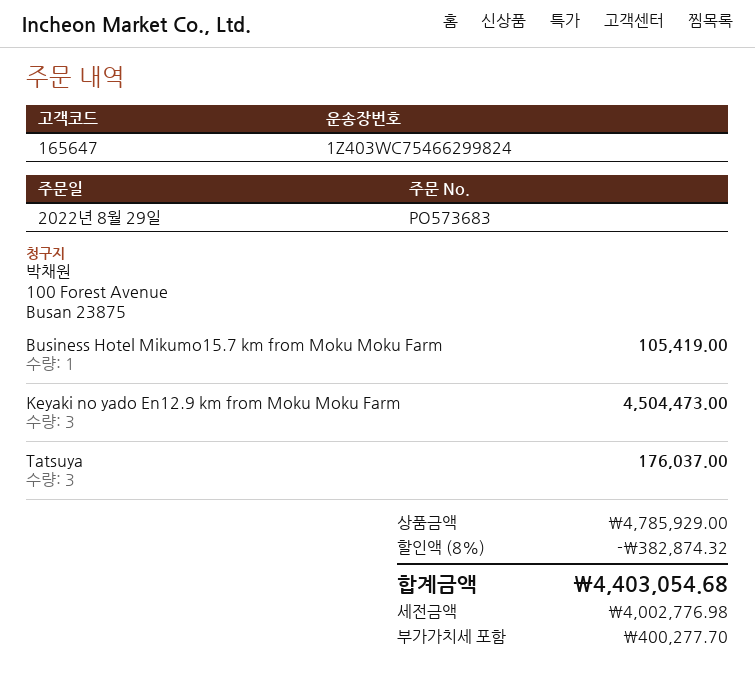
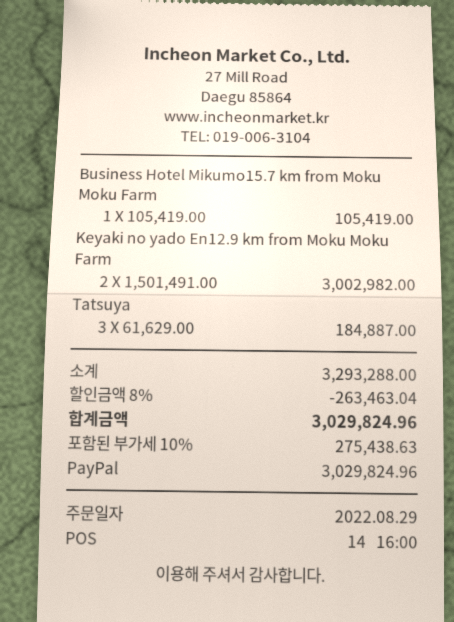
Keyaki no yado En12.9 km from Moku Moku Farm: 3 for 4504473.00 -> 2 for 3002982.00
Tatsuya: 3 for 176037.00 -> 3 for 184887.00
subtotal: 4785929.00 -> 3293288.00
discount: 8% = 382874.32 -> 8% = 263463.04
tax: 400277.70 -> 275438.63
total: 4403054.68 -> 3029824.96

